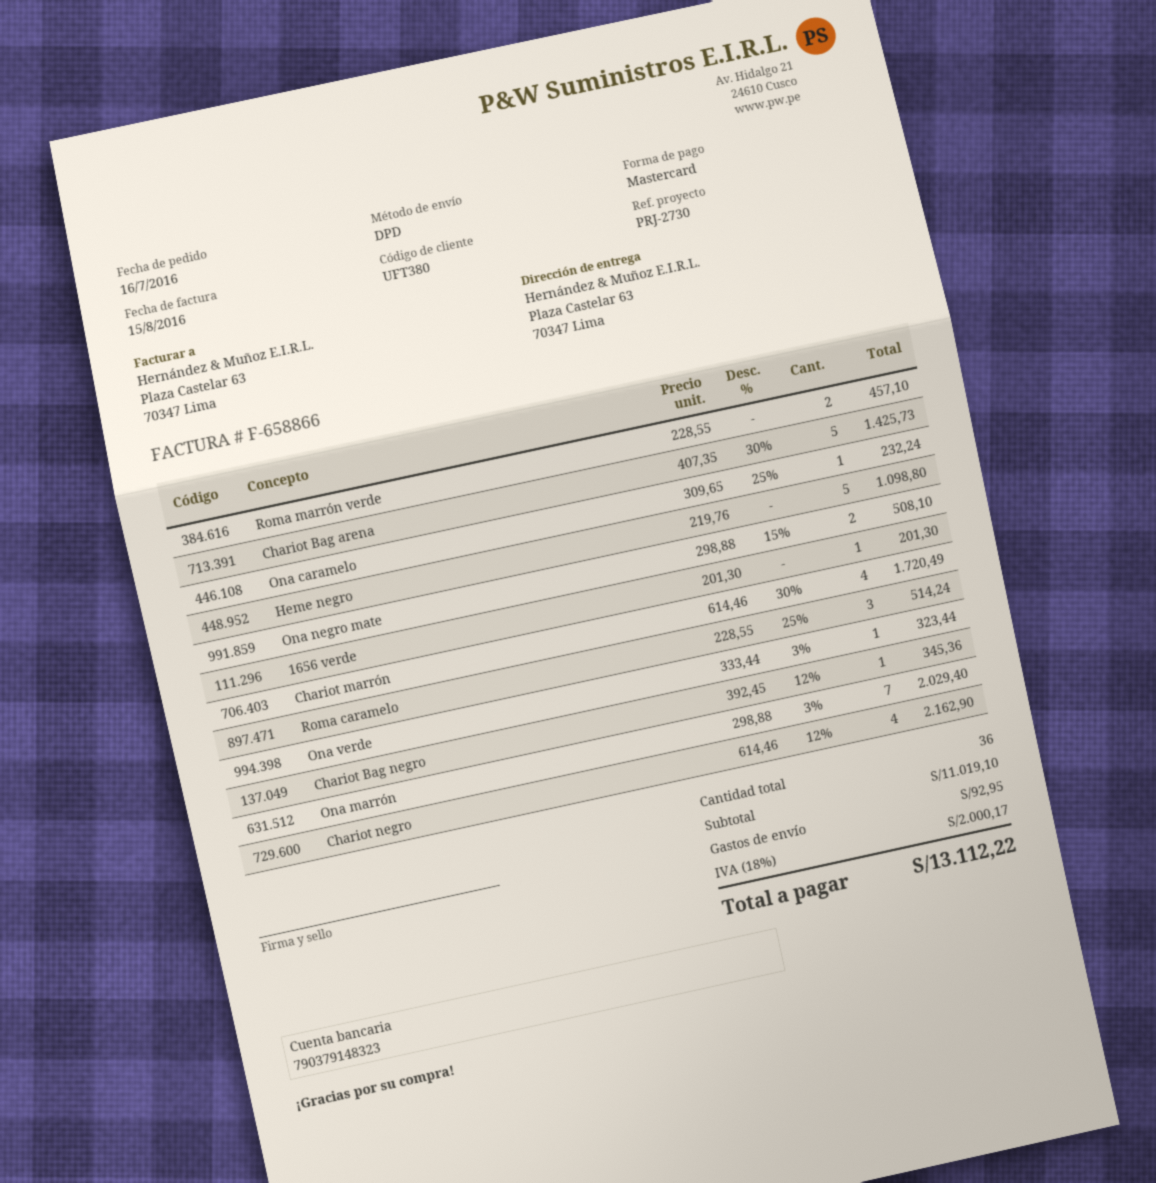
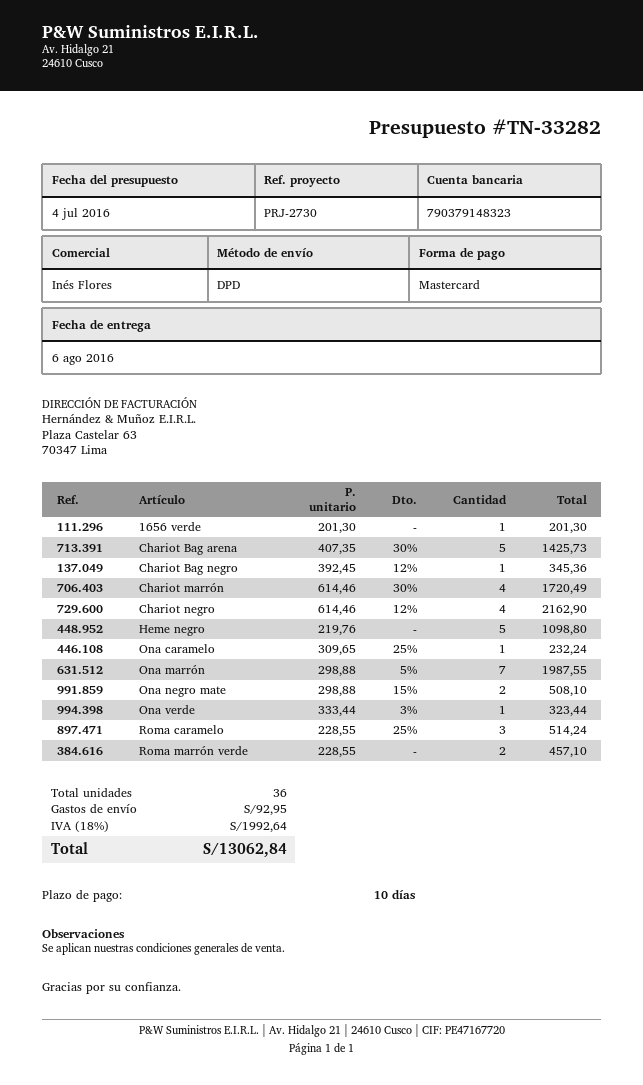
Ona marrón: 7 x 298.88 - 3% = 2029.40 -> 7 x 298.88 - 5% = 1987.55
tax: 18% = 2000.17 -> 18% = 1992.64
total: 13112.22 -> 13062.84

